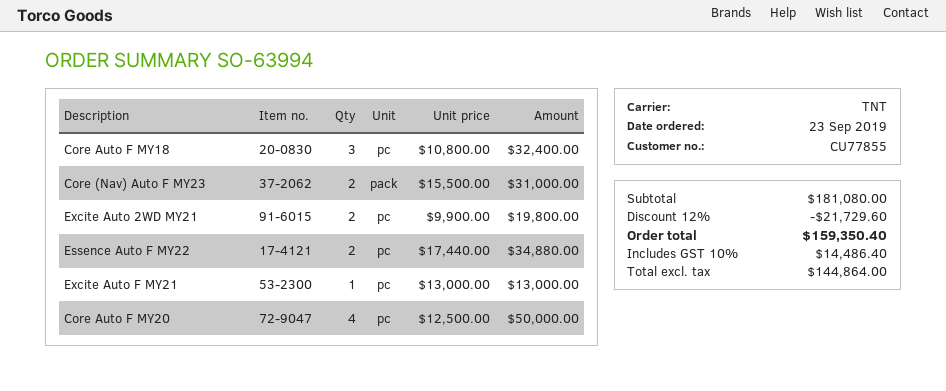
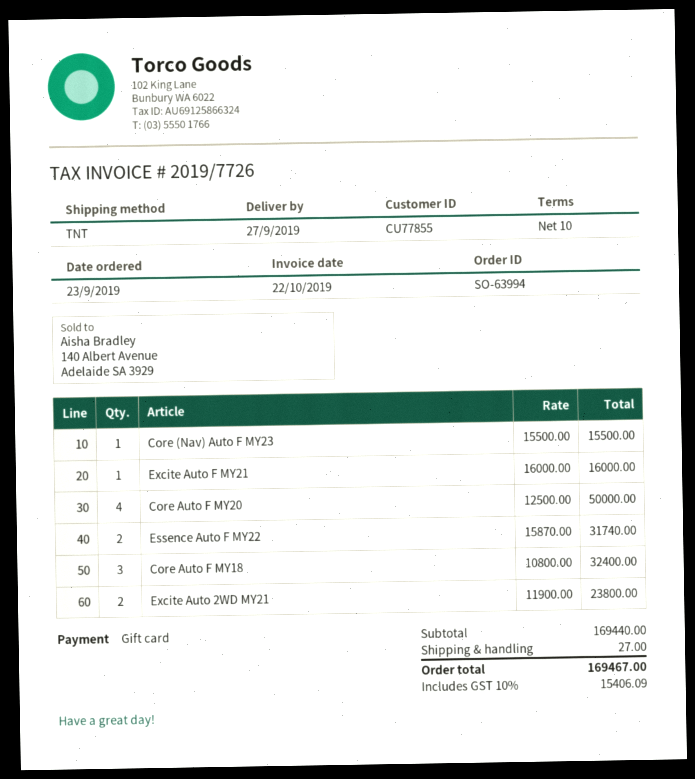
Core (Nav) Auto F MY23: 2 x 15500.00 = 31000.00 -> 1 x 15500.00 = 15500.00
Excite Auto 2WD MY21: 2 x 9900.00 = 19800.00 -> 2 x 11900.00 = 23800.00
Essence Auto F MY22: 2 x 17440.00 = 34880.00 -> 2 x 15870.00 = 31740.00
Excite Auto F MY21: 1 x 13000.00 = 13000.00 -> 1 x 16000.00 = 16000.00
subtotal: 181080.00 -> 169440.00
discount: 12% = 21729.60 -> none
shipping: none -> 27.00
tax: 10% = 14486.40 -> 10% = 15406.09
total: 159350.40 -> 169467.00

